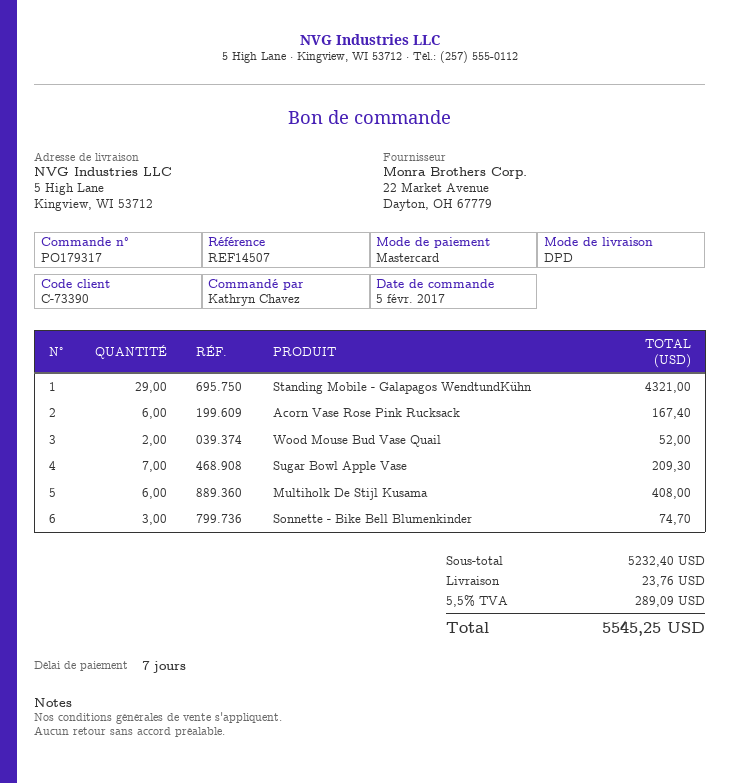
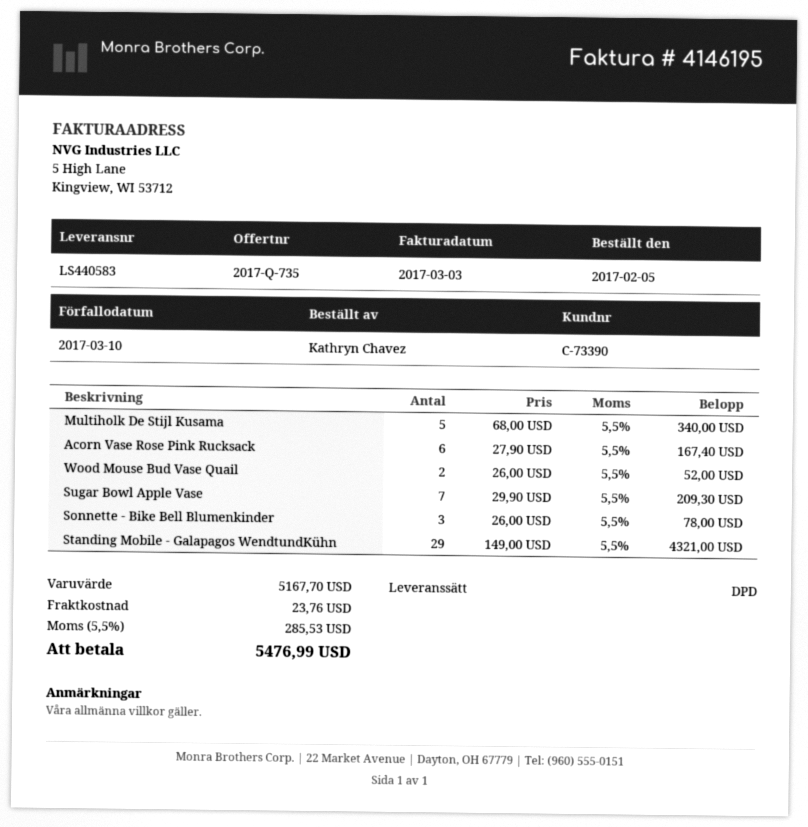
Multiholk De Stijl Kusama: 6 for 408.00 -> 5 for 340.00
Sonnette - Bike Bell Blumenkinder: 3 for 74.70 -> 3 for 78.00
subtotal: 5232.40 -> 5167.70
tax: 5.5% = 289.09 -> 5.5% = 285.53
total: 5545.25 -> 5476.99

